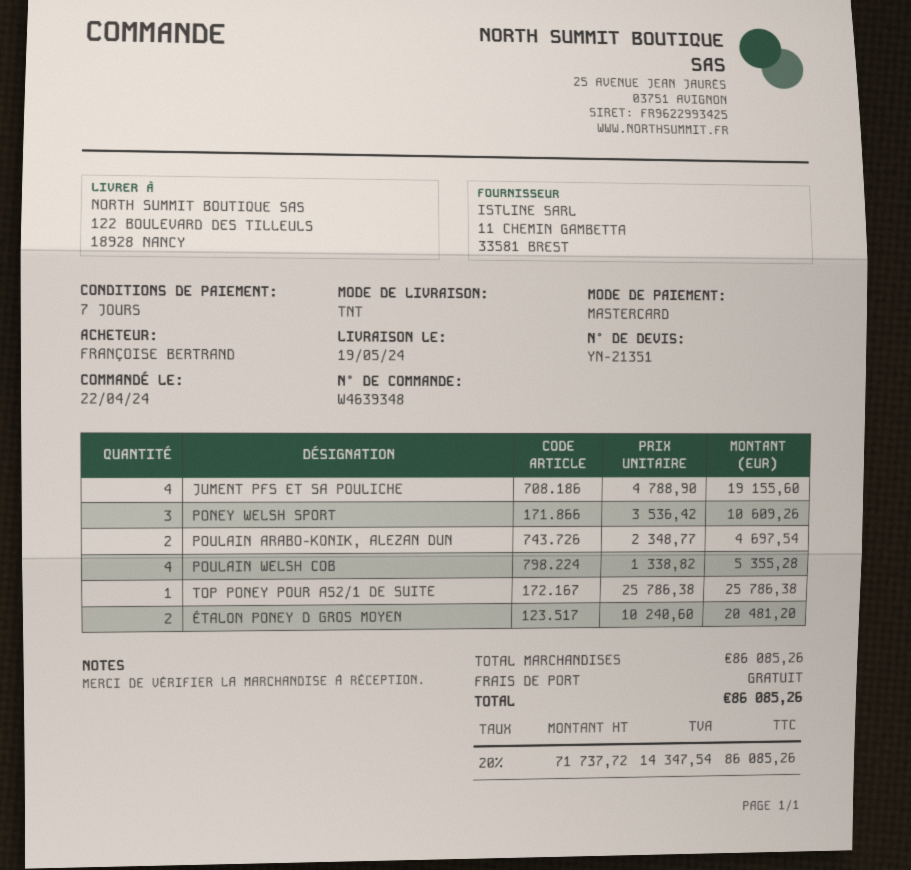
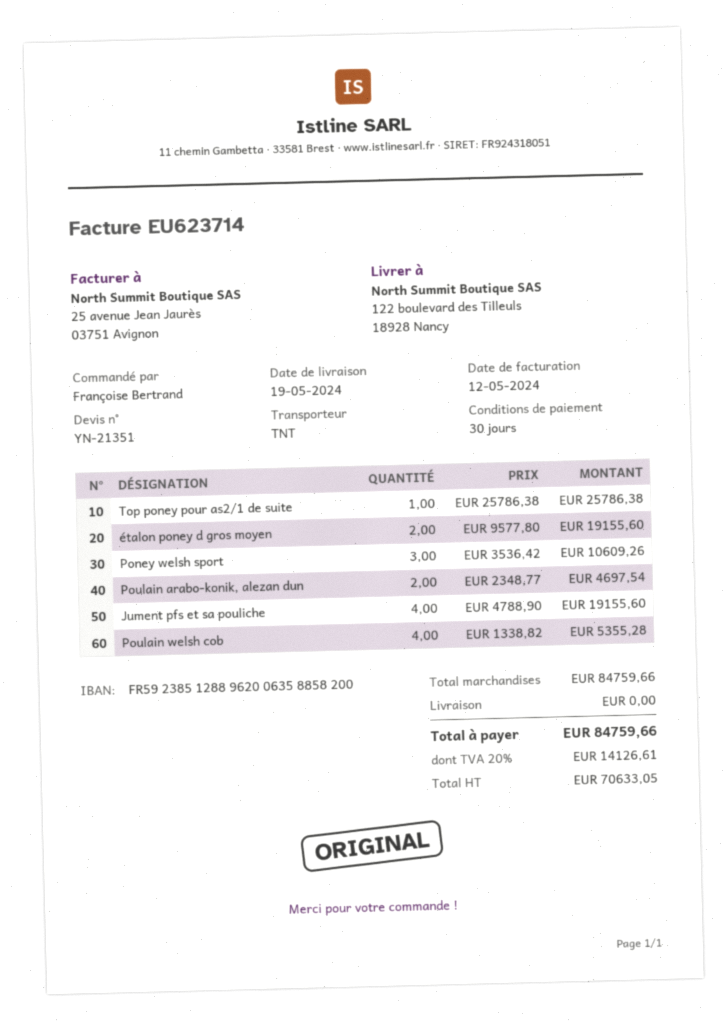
payment terms: 7 days -> 30 days
ÉTALON PONEY D GROS MOYEN: 2 x 10240.60 = 20481.20 -> 2 x 9577.80 = 19155.60
subtotal: 86085.26 -> 84759.66
net: 71737.72 -> 70633.05
tax: 20% = 14347.54 -> 20% = 14126.61
total: 86085.26 -> 84759.66

